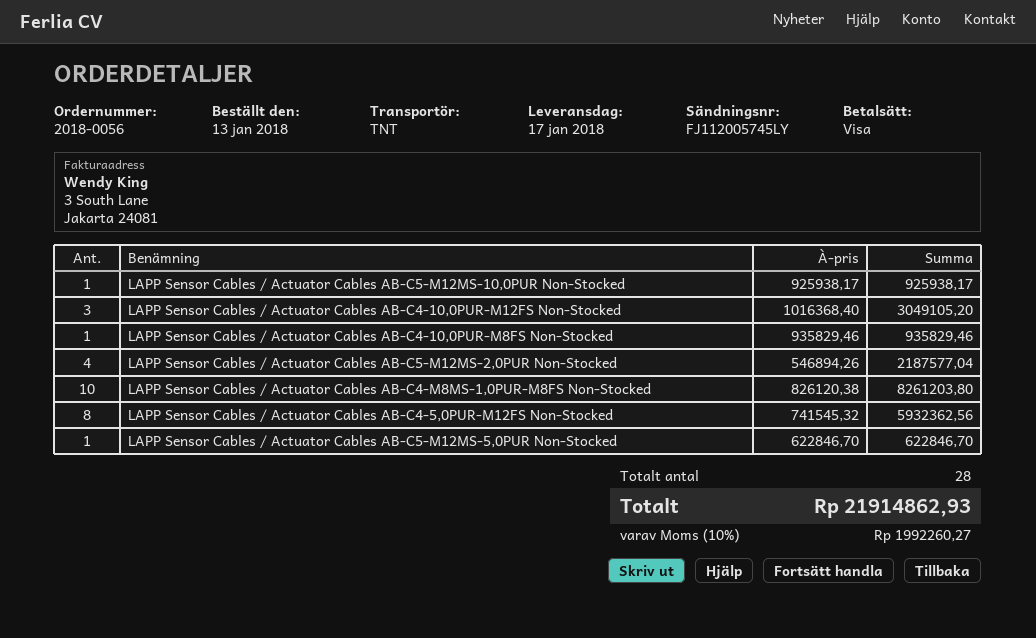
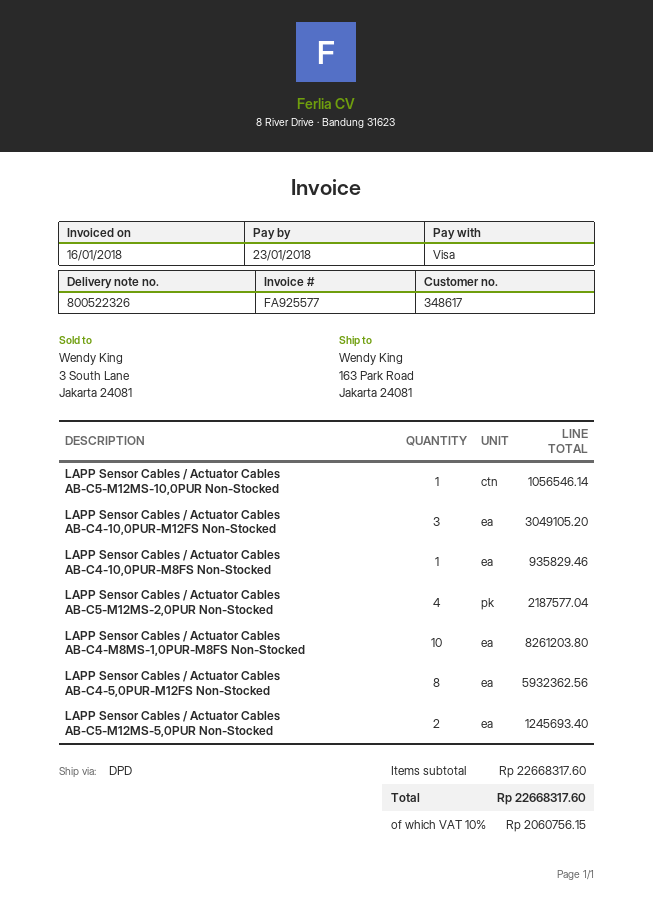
shipping method: TNT -> DPD
LAPP Sensor Cables / Actuator Cables AB-C5-M12MS-10,0PUR Non-Stocked: 1 for 925938.17 -> 1 for 1056546.14
LAPP Sensor Cables / Actuator Cables AB-C5-M12MS-5,0PUR Non-Stocked: 1 for 622846.70 -> 2 for 1245693.40
tax: 10% = 1992260.27 -> 10% = 2060756.15
total: 21914862.93 -> 22668317.60

